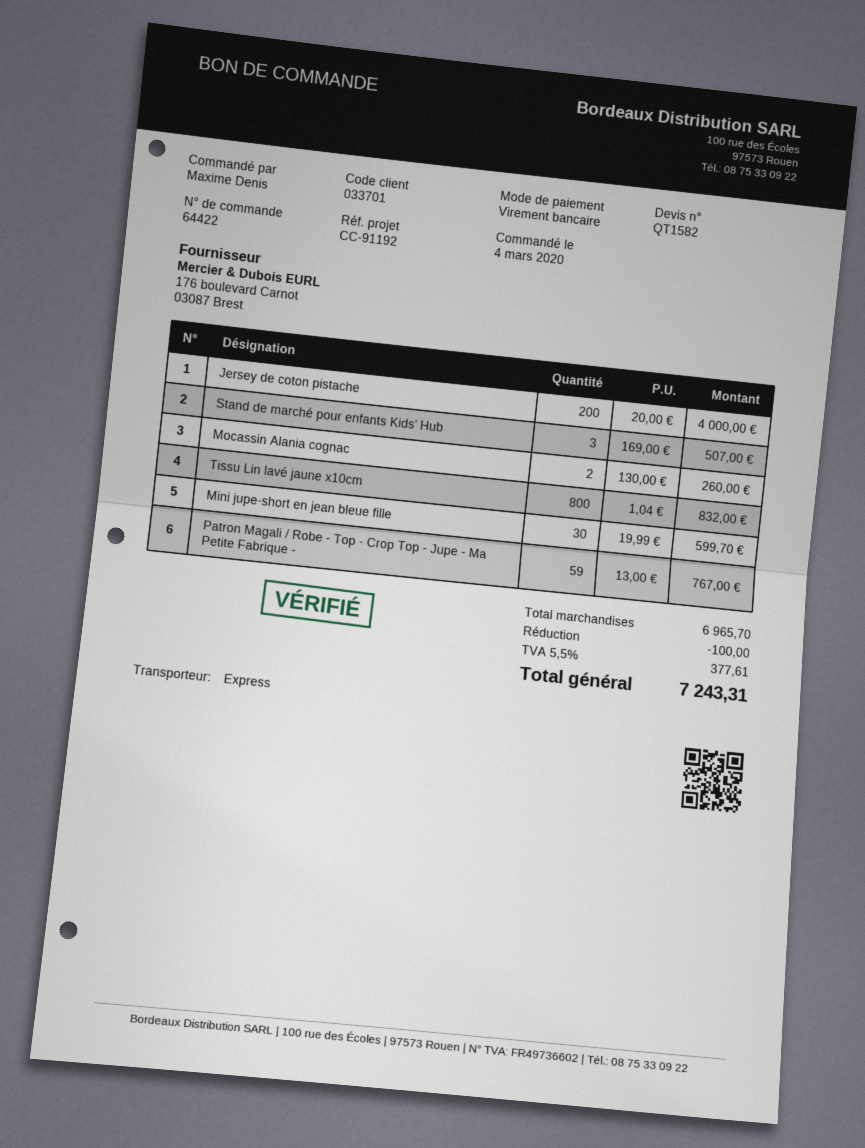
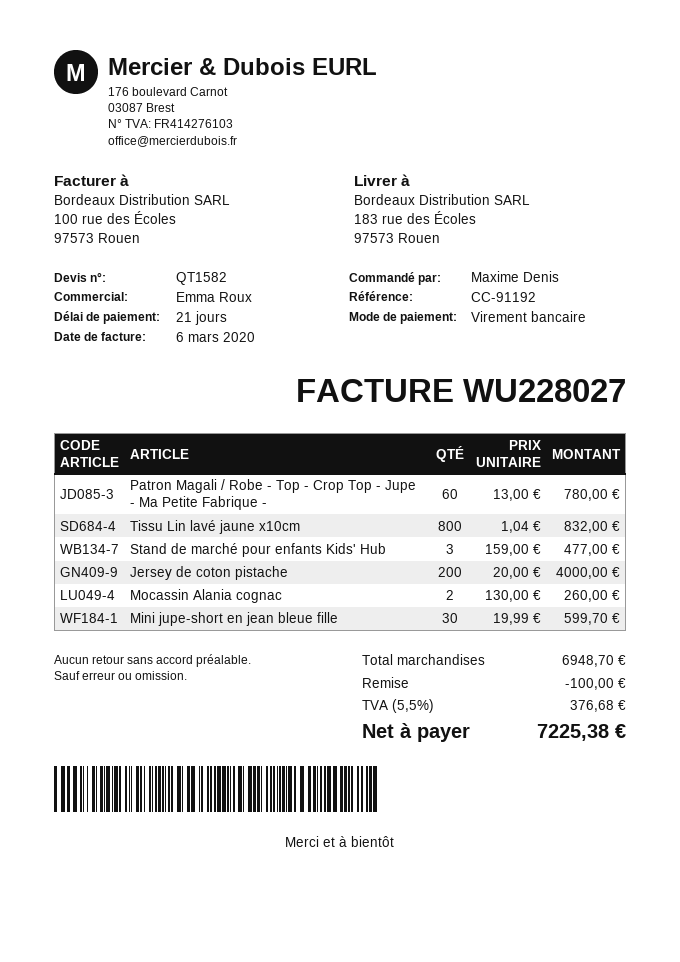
Stand de marché pour enfants Kids' Hub: 3 x 169.00 = 507.00 -> 3 x 159.00 = 477.00
Patron Magali / Robe - Top - Crop Top - Jupe - Ma Petite Fabrique -: 59 x 13.00 = 767.00 -> 60 x 13.00 = 780.00
subtotal: 6965.70 -> 6948.70
tax: 5.5% = 377.61 -> 5.5% = 376.68
total: 7243.31 -> 7225.38

